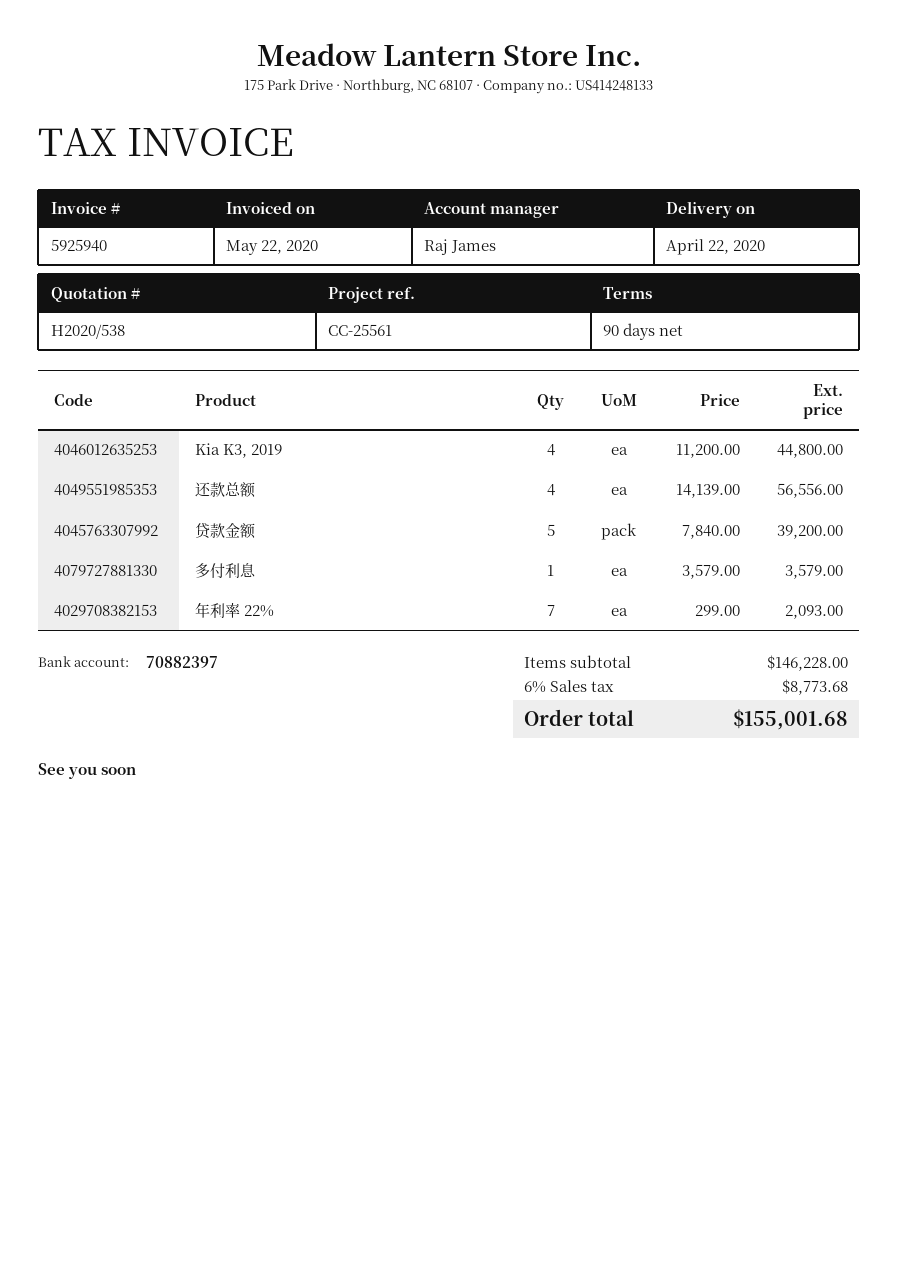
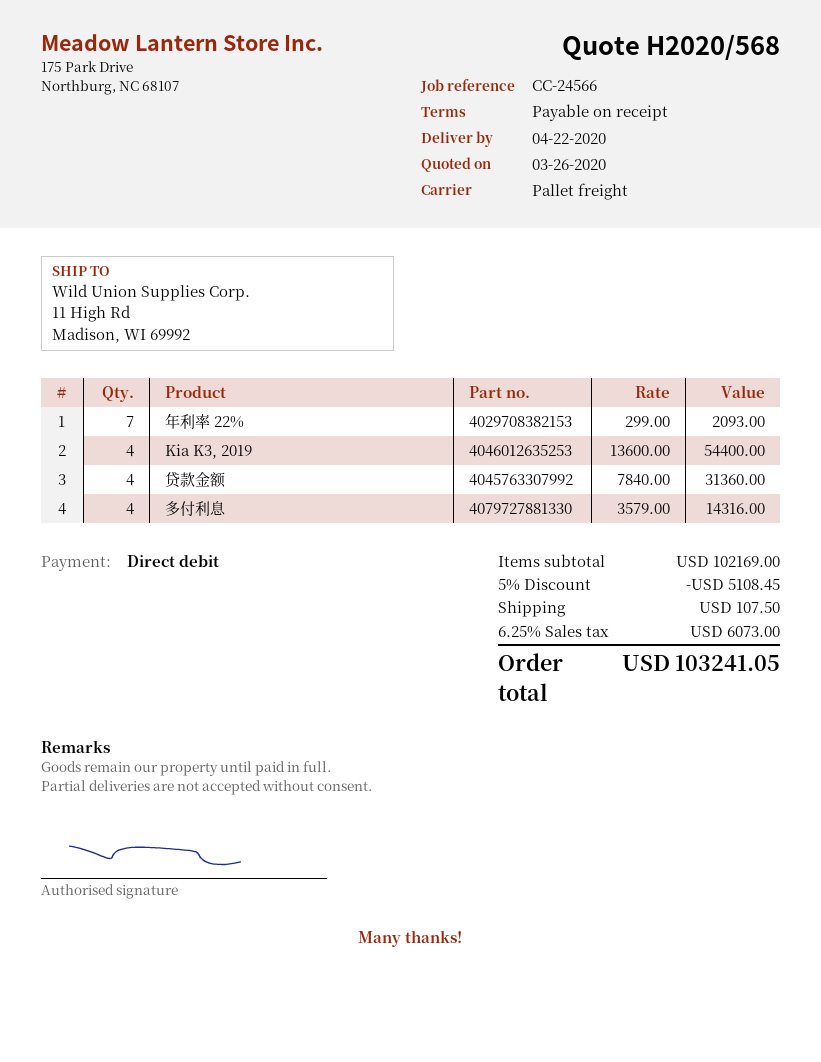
quote number: H2020/538 -> H2020/568
payment terms: 90 days -> on receipt
reference: CC-25561 -> CC-24566
Kia K3, 2019: 4 x 11200.00 = 44800.00 -> 4 x 13600.00 = 54400.00
还款总额: 4 x 14139.00 = 56556.00 -> none
贷款金额: 5 x 7840.00 = 39200.00 -> 4 x 7840.00 = 31360.00
多付利息: 1 x 3579.00 = 3579.00 -> 4 x 3579.00 = 14316.00
subtotal: 146228.00 -> 102169.00
discount: none -> 5% = 5108.45
shipping: none -> 107.50
tax: 6% = 8773.68 -> 6.25% = 6073.00
total: 155001.68 -> 103241.05

